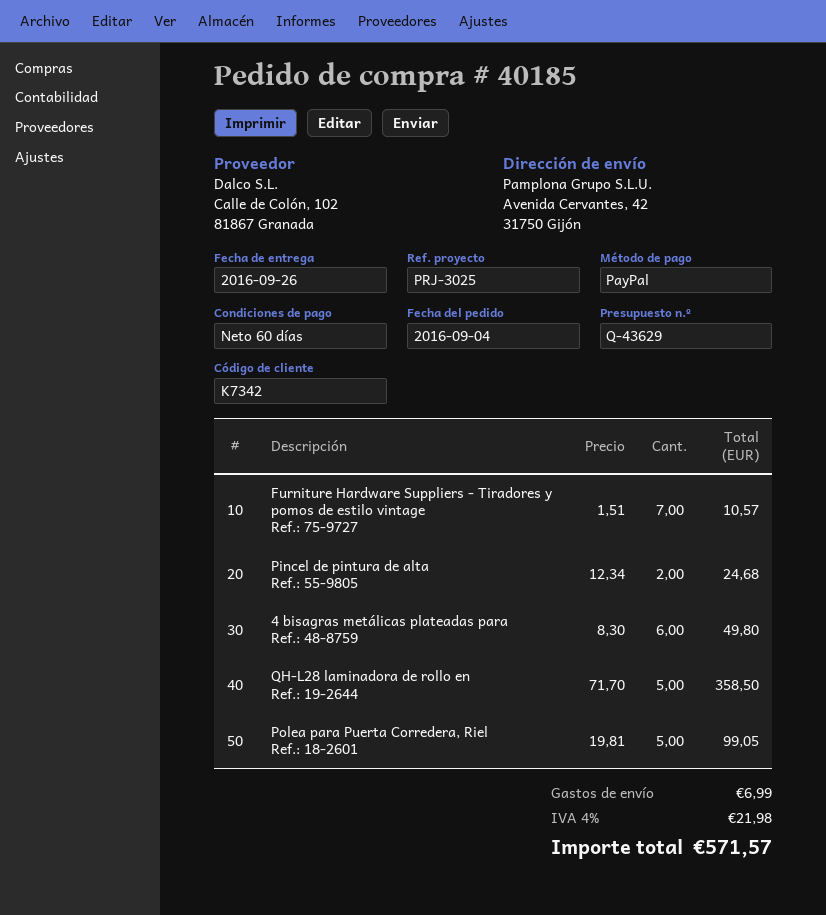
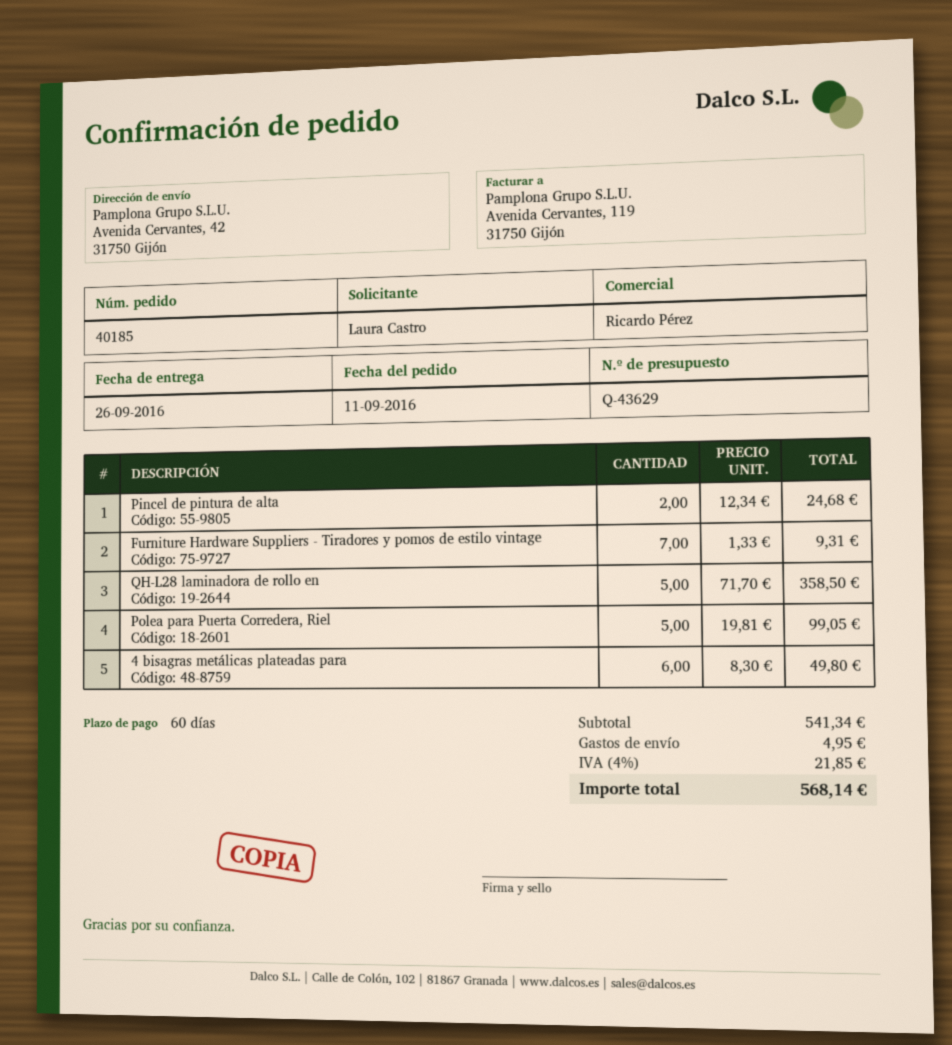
order date: 2016-09-04 -> 2016-09-11
Furniture Hardware Suppliers - Tiradores y pomos de estilo vintage: 7 x 1.51 = 10.57 -> 7 x 1.33 = 9.31
shipping: 6.99 -> 4.95
tax: 4% = 21.98 -> 4% = 21.85
total: 571.57 -> 568.14

